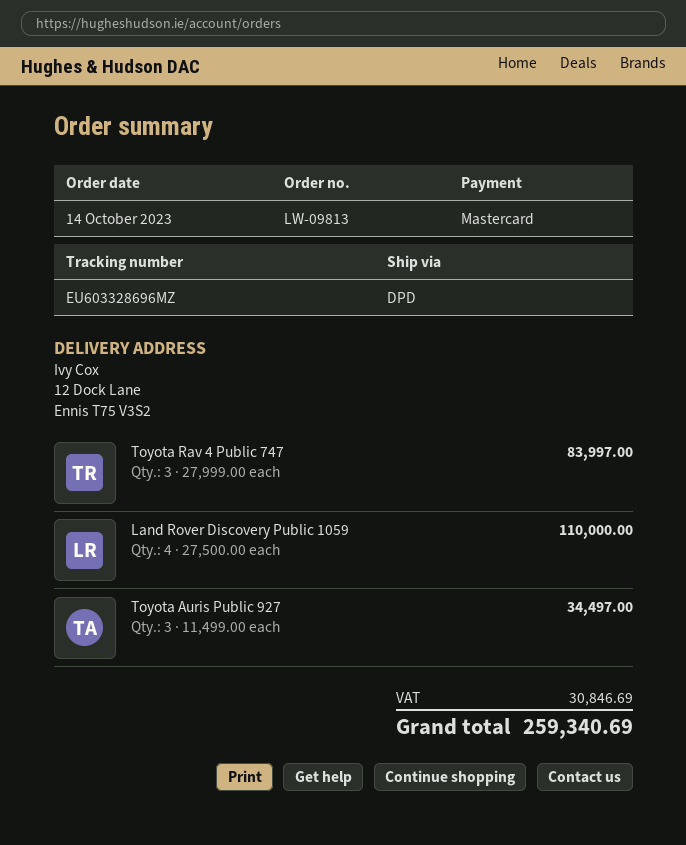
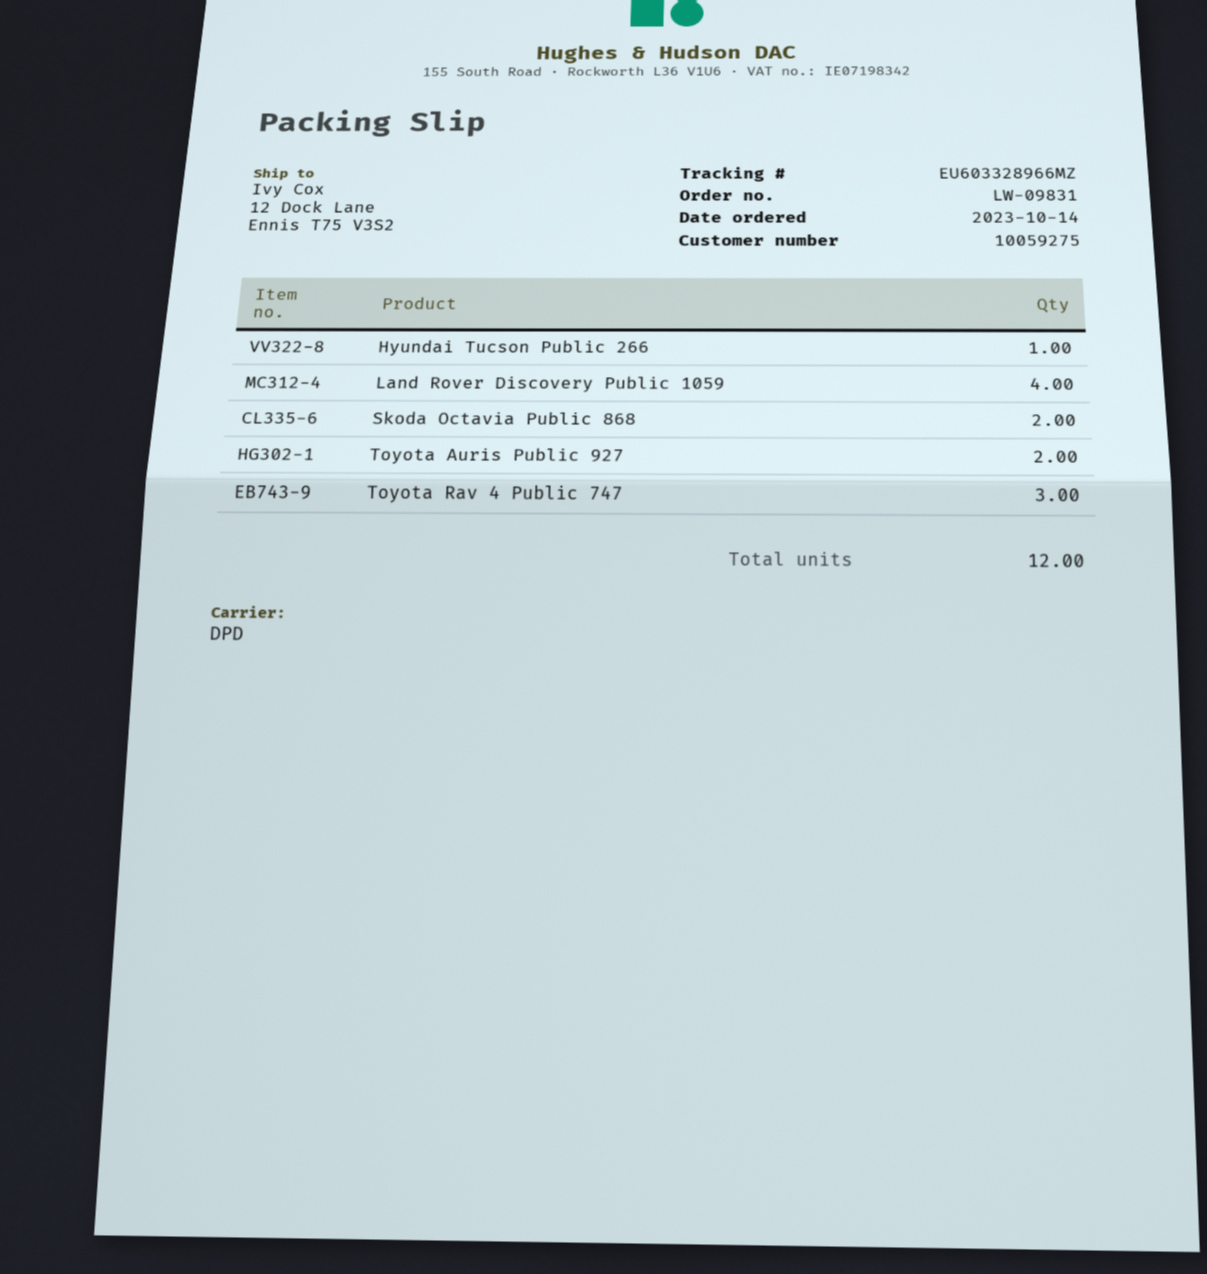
order number: LW-09813 -> LW-09831
tracking number: EU603328696MZ -> EU603328966MZ
Toyota Auris Public 927: 3 -> 2
Hyundai Tucson Public 266: none -> 1
Skoda Octavia Public 868: none -> 2

